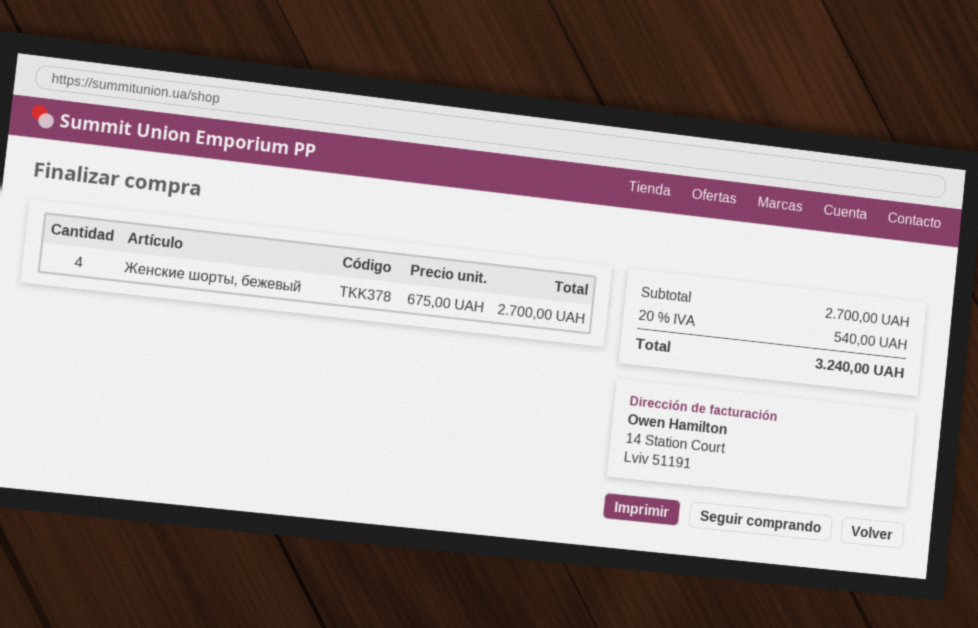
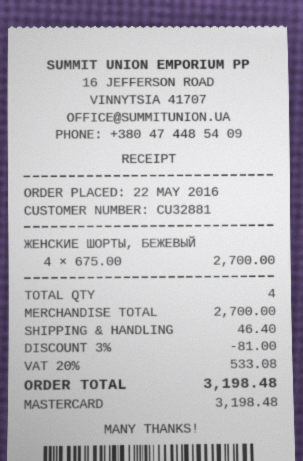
discount: none -> 3% = 81.00
shipping: none -> 46.40
tax: 20% = 540.00 -> 20% = 533.08
total: 3240.00 -> 3198.48

